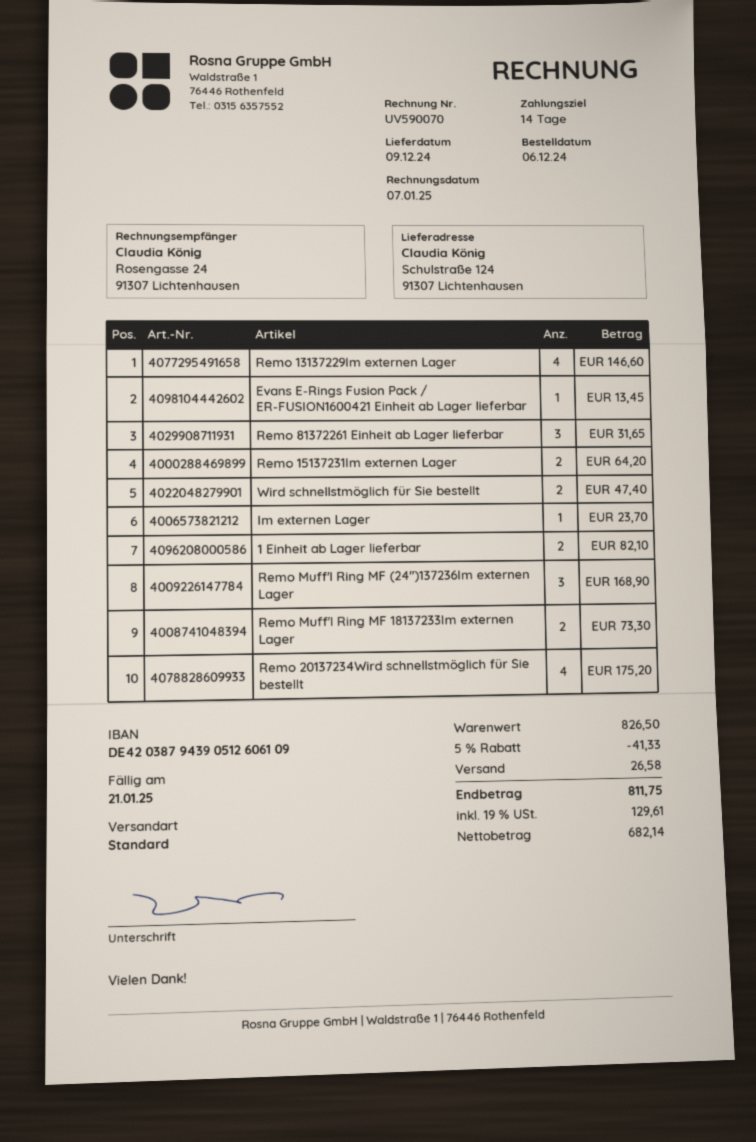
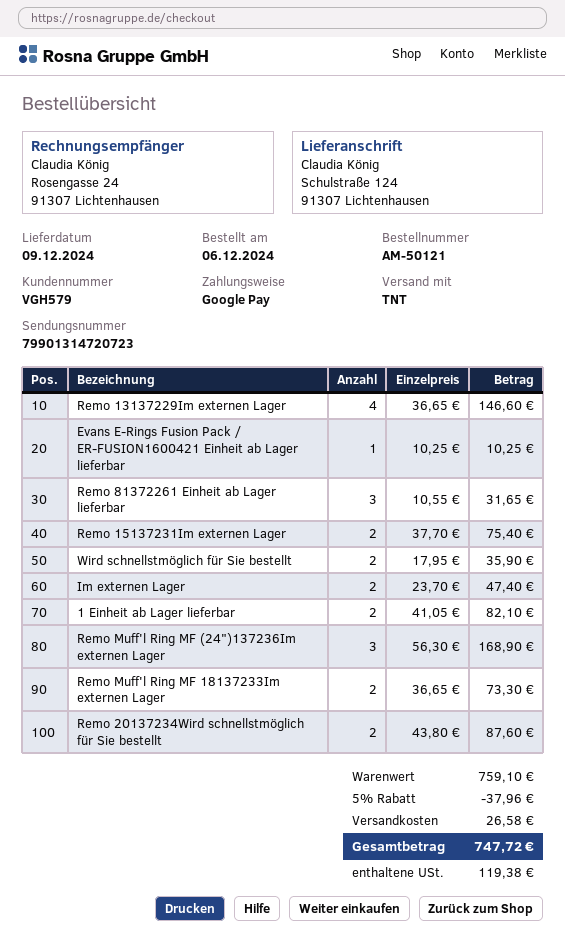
shipping method: standard -> TNT
Evans E-Rings Fusion Pack / ER-FUSION1600421 Einheit ab Lager lieferbar: 1 for 13.45 -> 1 for 10.25
Remo 15137231Im externen Lager: 2 for 64.20 -> 2 for 75.40
Wird schnellstmöglich für Sie bestellt: 2 for 47.40 -> 2 for 35.90
Im externen Lager: 1 for 23.70 -> 2 for 47.40
Remo 20137234Wird schnellstmöglich für Sie bestellt: 4 for 175.20 -> 2 for 87.60
subtotal: 826.50 -> 759.10
discount: 5% = 41.33 -> 5% = 37.96
tax: 129.61 -> 119.38
total: 811.75 -> 747.72

